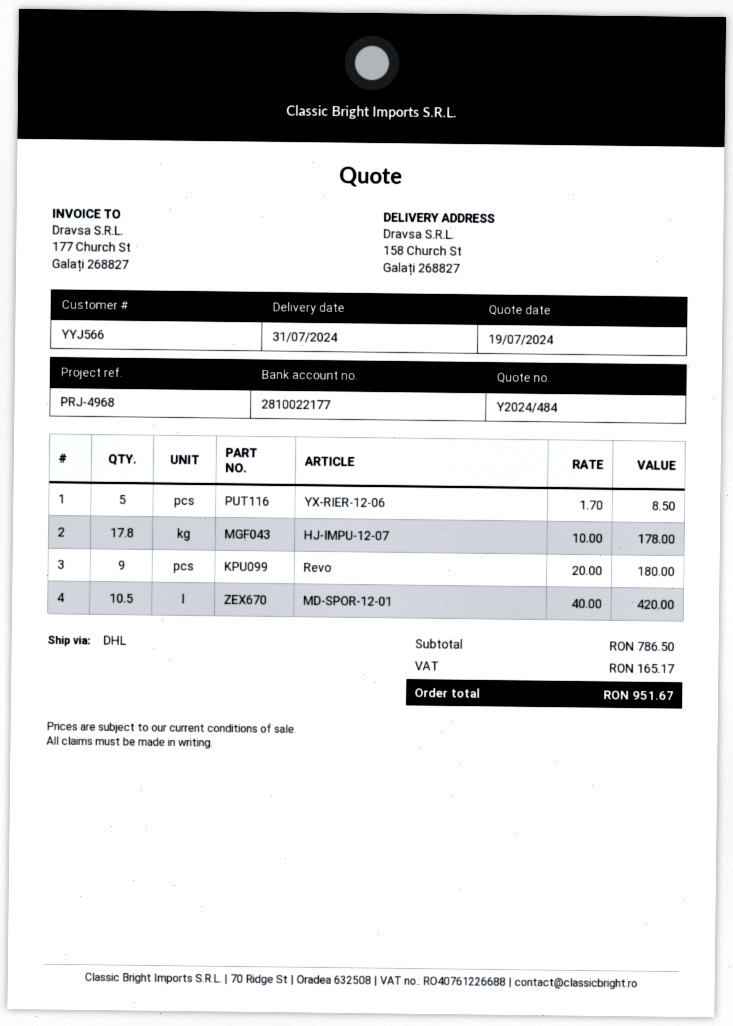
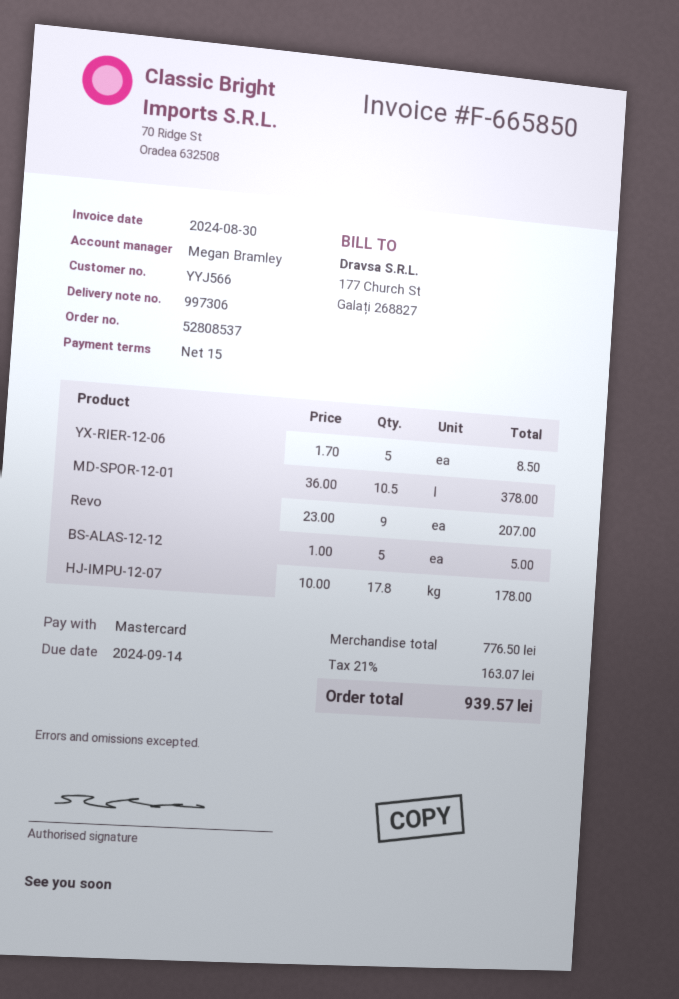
Revo: 9 x 20.00 = 180.00 -> 9 x 23.00 = 207.00
MD-SPOR-12-01: 10.5 x 40.00 = 420.00 -> 10.5 x 36.00 = 378.00
BS-ALAS-12-12: none -> 5 x 1.00 = 5.00
subtotal: 786.50 -> 776.50
tax: 165.17 -> 163.07
total: 951.67 -> 939.57

